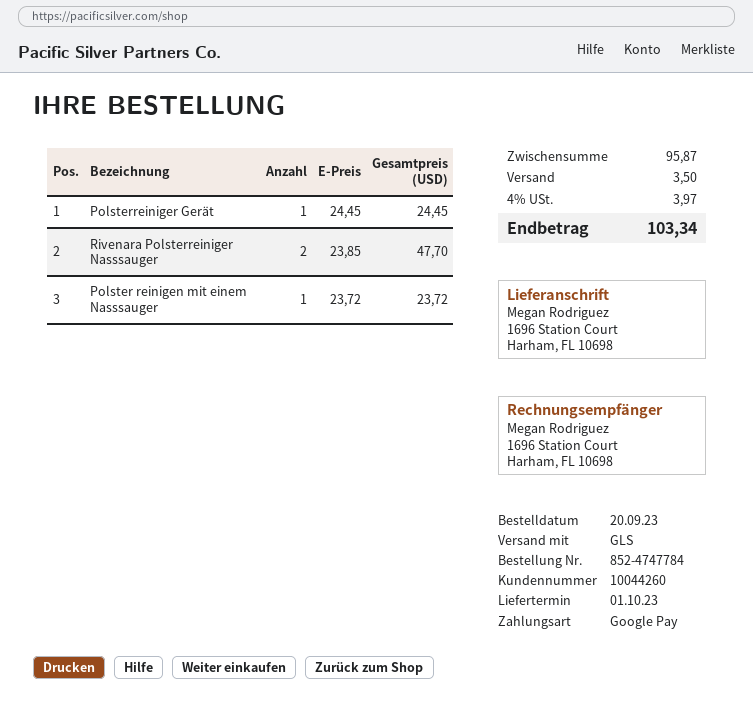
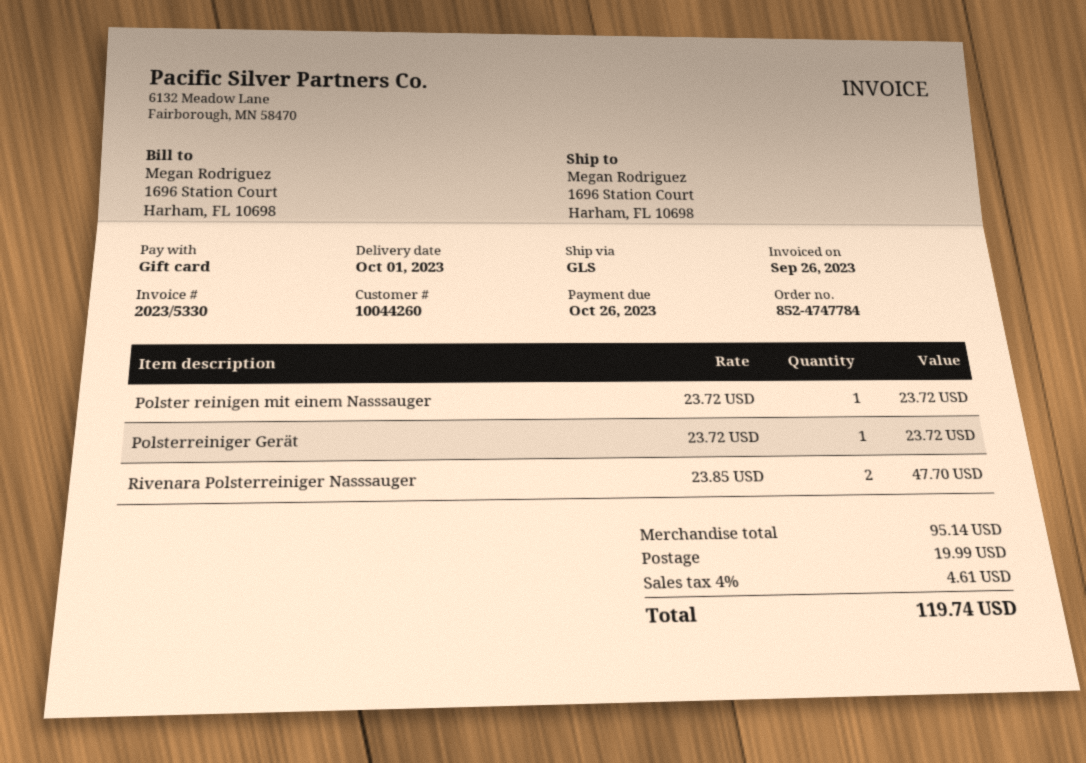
payment method: Google Pay -> gift card
Polsterreiniger Gerät: 1 x 24.45 = 24.45 -> 1 x 23.72 = 23.72
subtotal: 95.87 -> 95.14
shipping: 3.50 -> 19.99
tax: 4% = 3.97 -> 4% = 4.61
total: 103.34 -> 119.74

